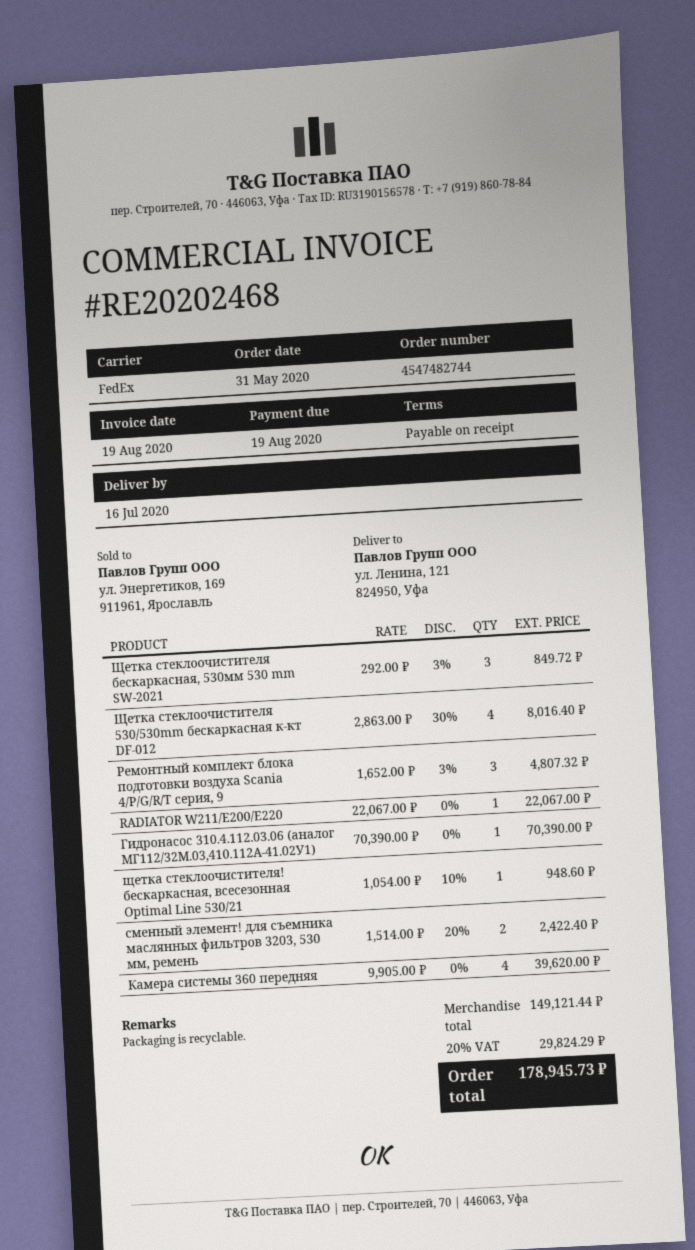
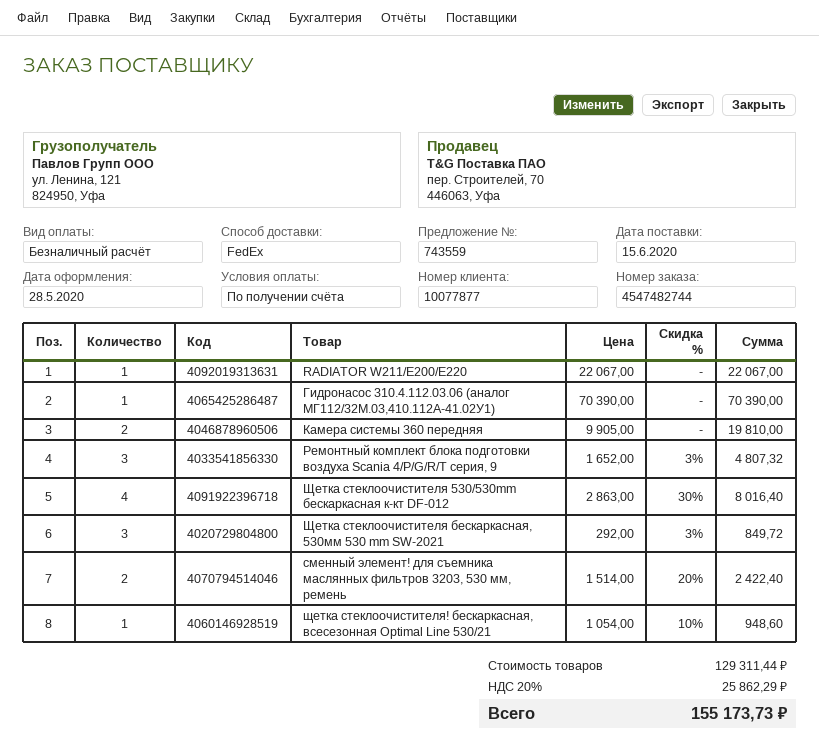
order date: 2020-05-31 -> 2020-05-28
delivery date: 2020-07-16 -> 2020-06-15
Камера системы 360 передняя: 4 x 9905.00 = 39620.00 -> 2 x 9905.00 = 19810.00
subtotal: 149121.44 -> 129311.44
tax: 20% = 29824.29 -> 20% = 25862.29
total: 178945.73 -> 155173.73

